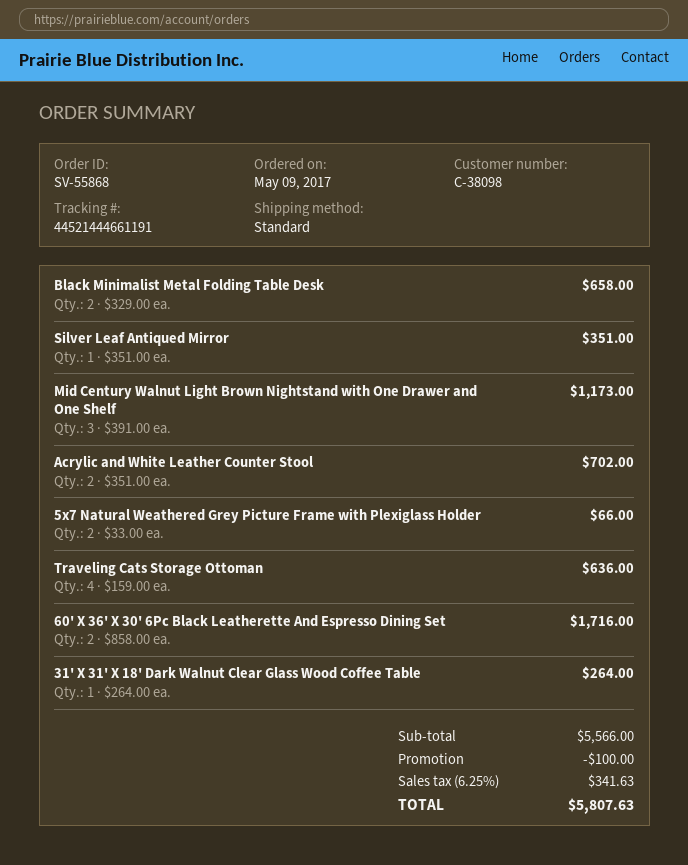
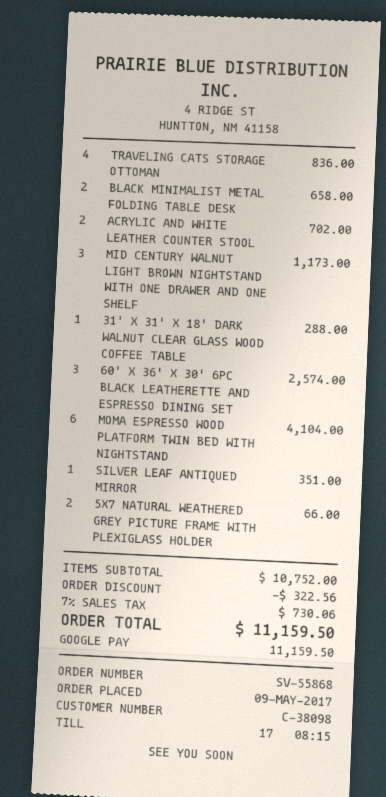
Traveling Cats Storage Ottoman: 4 for 636.00 -> 4 for 836.00
60' X 36' X 30' 6Pc Black Leatherette And Espresso Dining Set: 2 for 1716.00 -> 3 for 2574.00
31' X 31' X 18' Dark Walnut Clear Glass Wood Coffee Table: 1 for 264.00 -> 1 for 288.00
MOMA ESPRESSO WOOD PLATFORM TWIN BED WITH NIGHTSTAND: none -> 6 for 4104.00
subtotal: 5566.00 -> 10752.00
discount: 100.00 -> 322.56
tax: 6.25% = 341.63 -> 7% = 730.06
total: 5807.63 -> 11159.50

